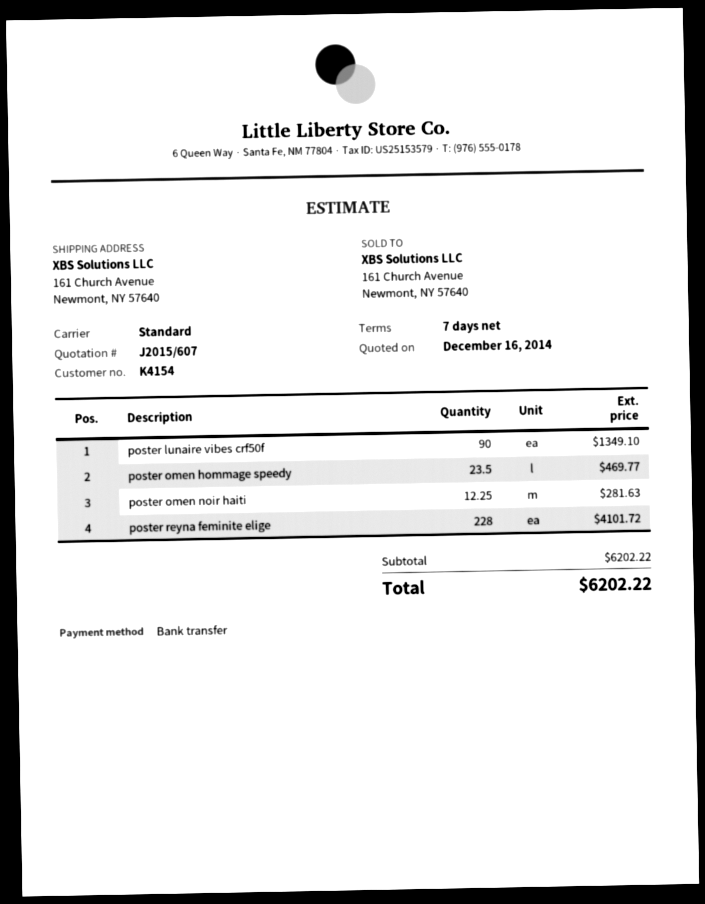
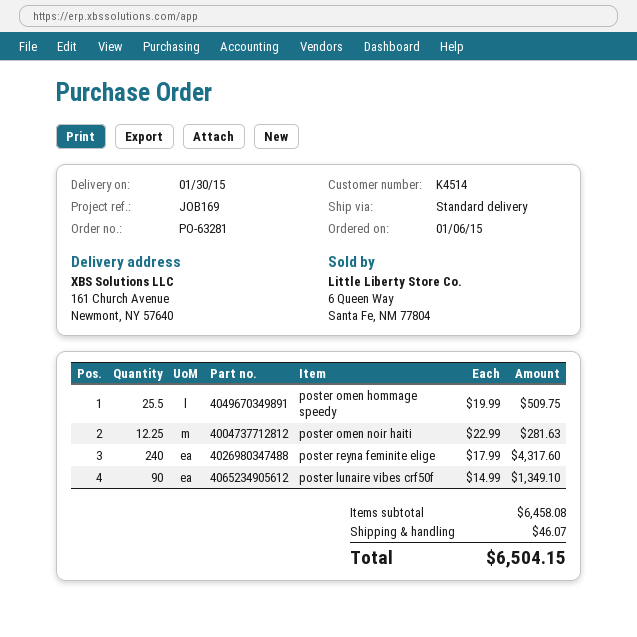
customer number: K4154 -> K4514
poster omen hommage speedy: 23.5 for 469.77 -> 25.5 for 509.75
poster reyna feminite elige: 228 for 4101.72 -> 240 for 4317.60
subtotal: 6202.22 -> 6458.08
shipping: none -> 46.07
total: 6202.22 -> 6504.15

